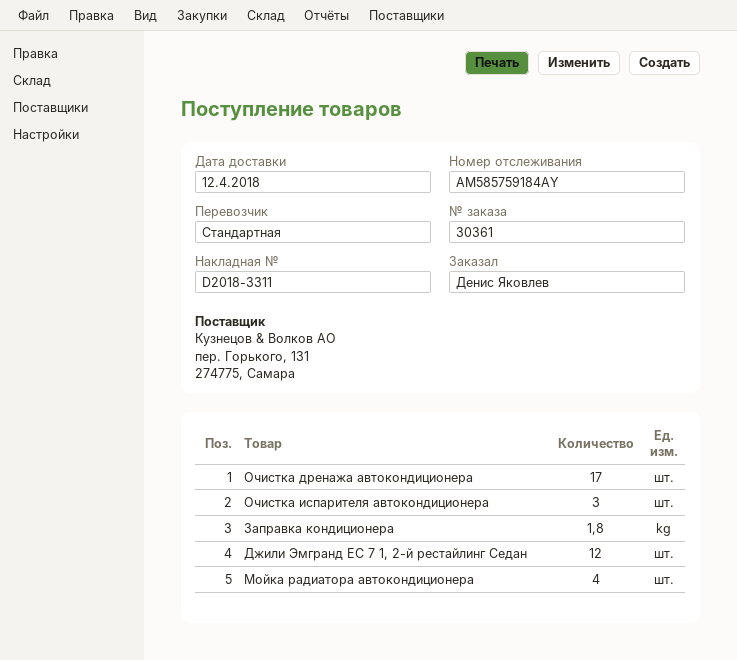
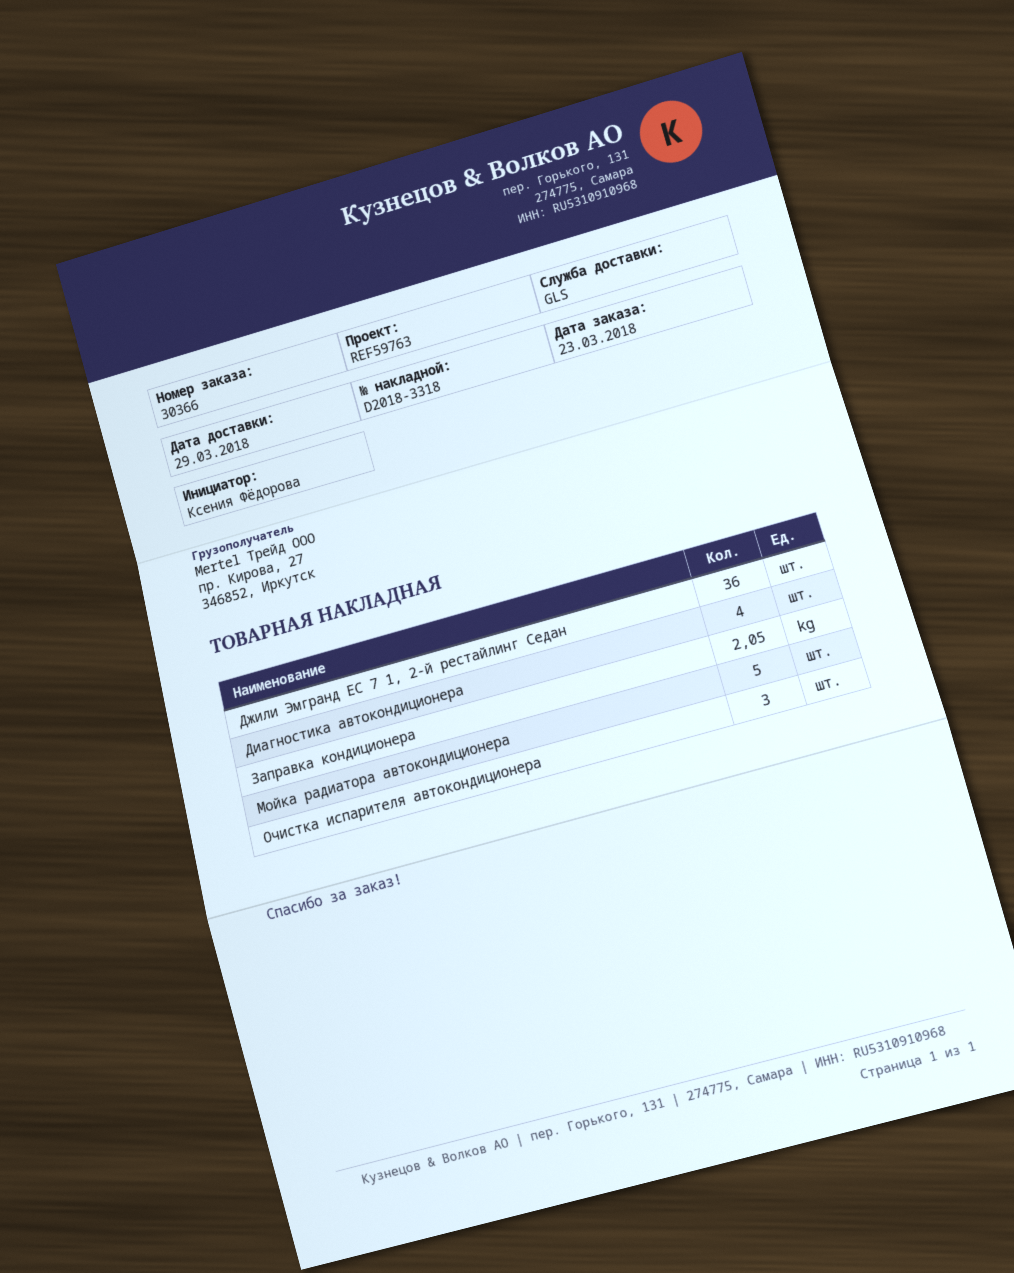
order number: 30361 -> 30366
delivery note number: D2018-3311 -> D2018-3318
delivery date: 2018-04-12 -> 2018-03-29
ordered by: Денис Яковлев -> Ксения Фёдорова
shipping method: standard -> GLS
Очистка дренажа автокондиционера: 17 -> none
Заправка кондиционера: 1.8 -> 2.05
Джили Эмгранд ЕС 7 1, 2-й рестайлинг Седан: 12 -> 36
Мойка радиатора автокондиционера: 4 -> 5
Диагностика автокондиционера: none -> 4

